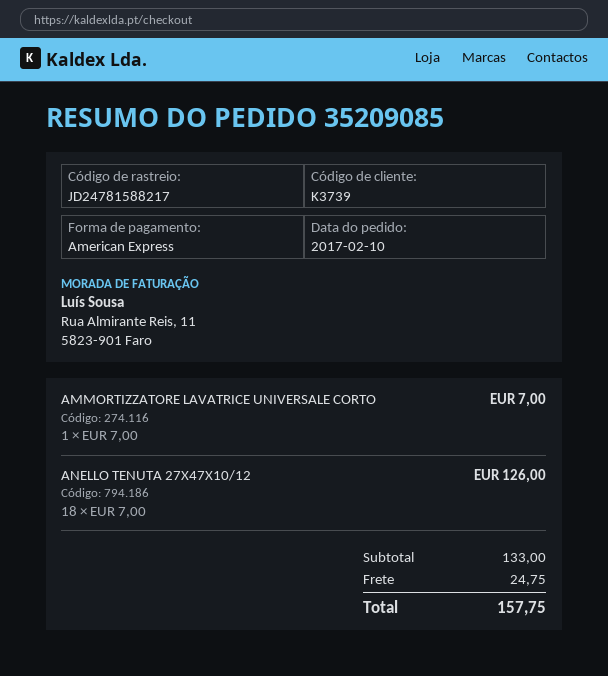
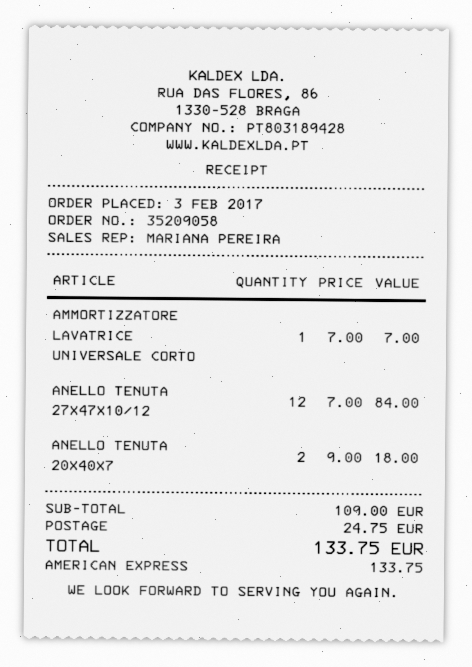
order number: 35209085 -> 35209058
order date: 2017-02-10 -> 2017-02-03
ANELLO TENUTA 27X47X10/12: 18 x 7.00 = 126.00 -> 12 x 7.00 = 84.00
ANELLO TENUTA 20X40X7: none -> 2 x 9.00 = 18.00
subtotal: 133.00 -> 109.00
total: 157.75 -> 133.75

